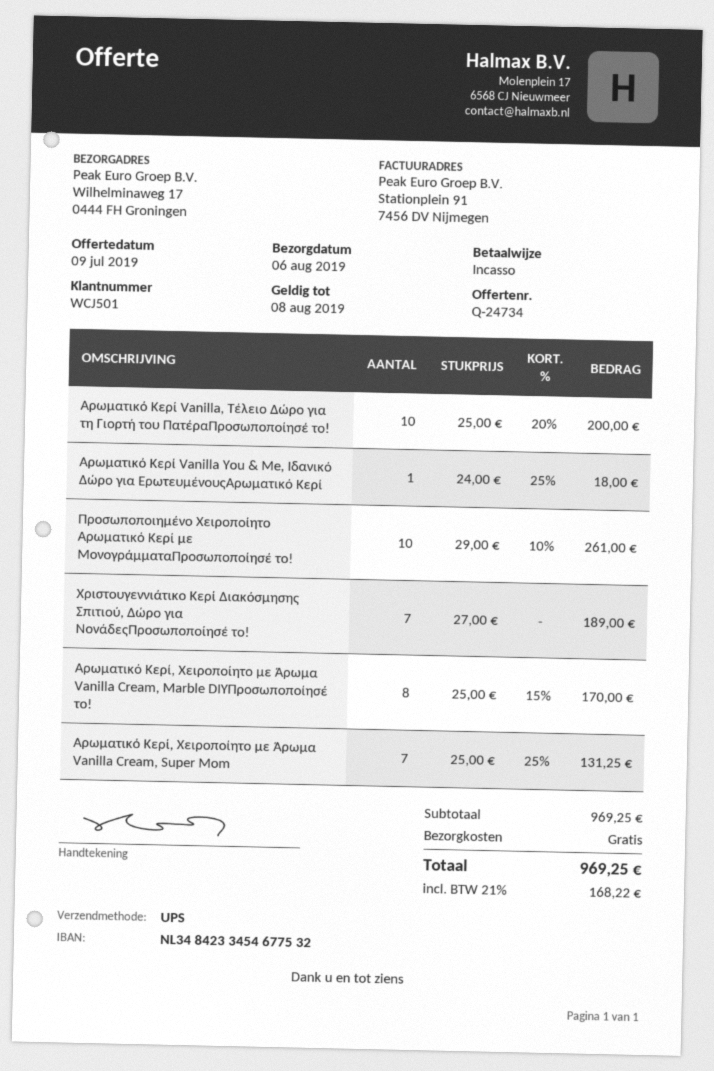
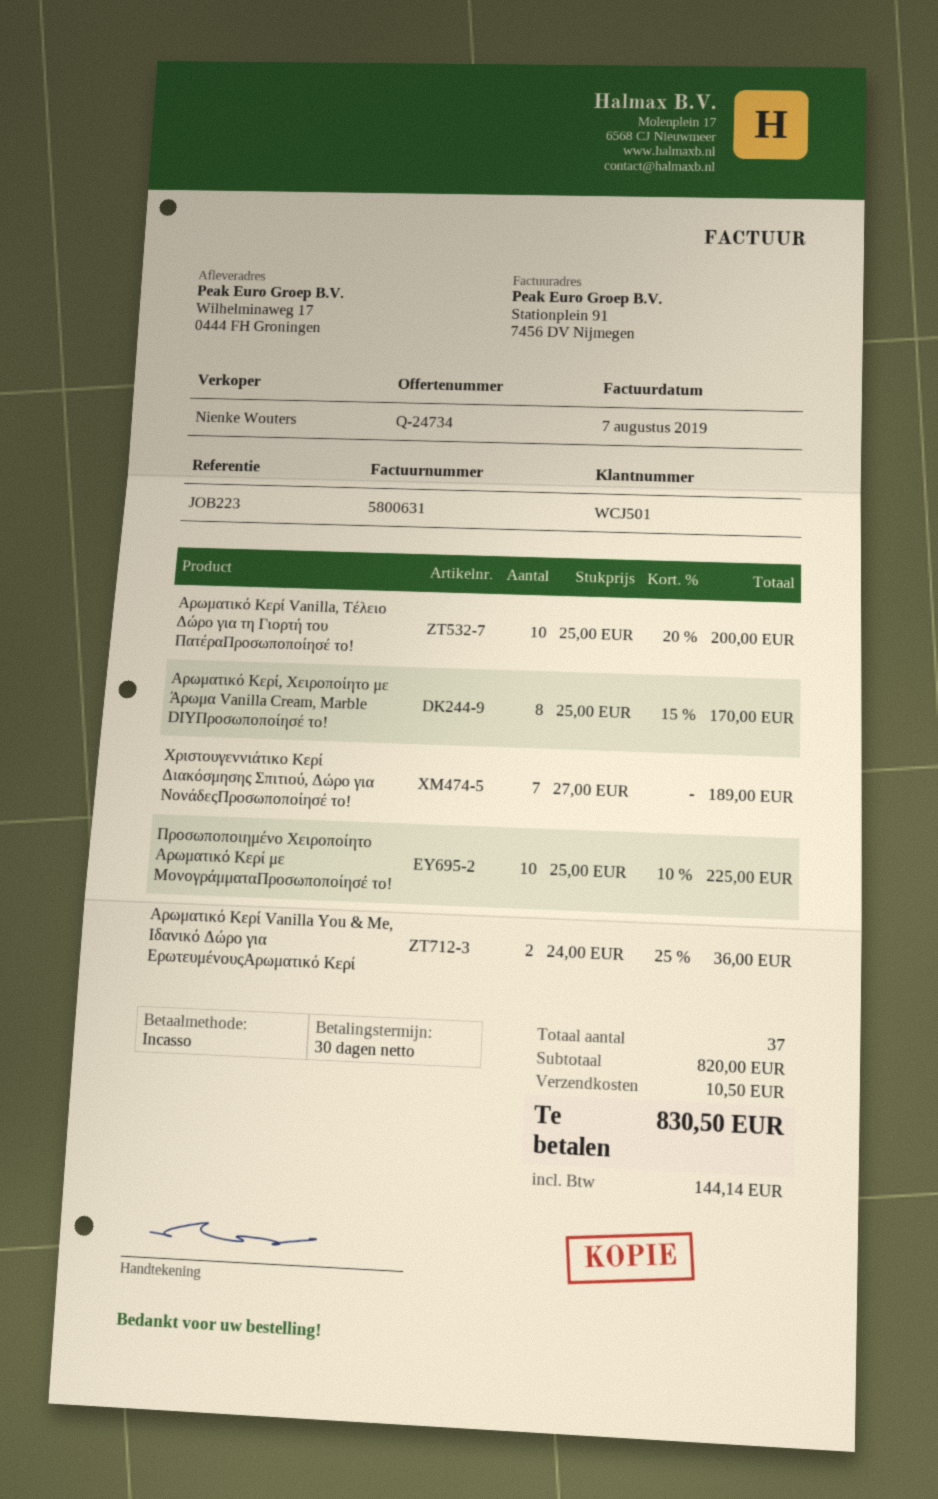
Αρωματικό Κερί Vanilla You & Me, Ιδανικό Δώρο για ΕρωτευμένουςΑρωματικό Κερί: 1 x 24.00 - 25% = 18.00 -> 2 x 24.00 - 25% = 36.00
Προσωποποιημένο Χειροποίητο Αρωματικό Κερί με ΜονογράμματαΠροσωποποίησέ το!: 10 x 29.00 - 10% = 261.00 -> 10 x 25.00 - 10% = 225.00
Αρωματικό Κερί, Χειροποίητο με Άρωμα Vanilla Cream, Super Mom: 7 x 25.00 - 25% = 131.25 -> none
subtotal: 969.25 -> 820.00
shipping: 0.00 -> 10.50
tax: 168.22 -> 144.14
total: 969.25 -> 830.50

